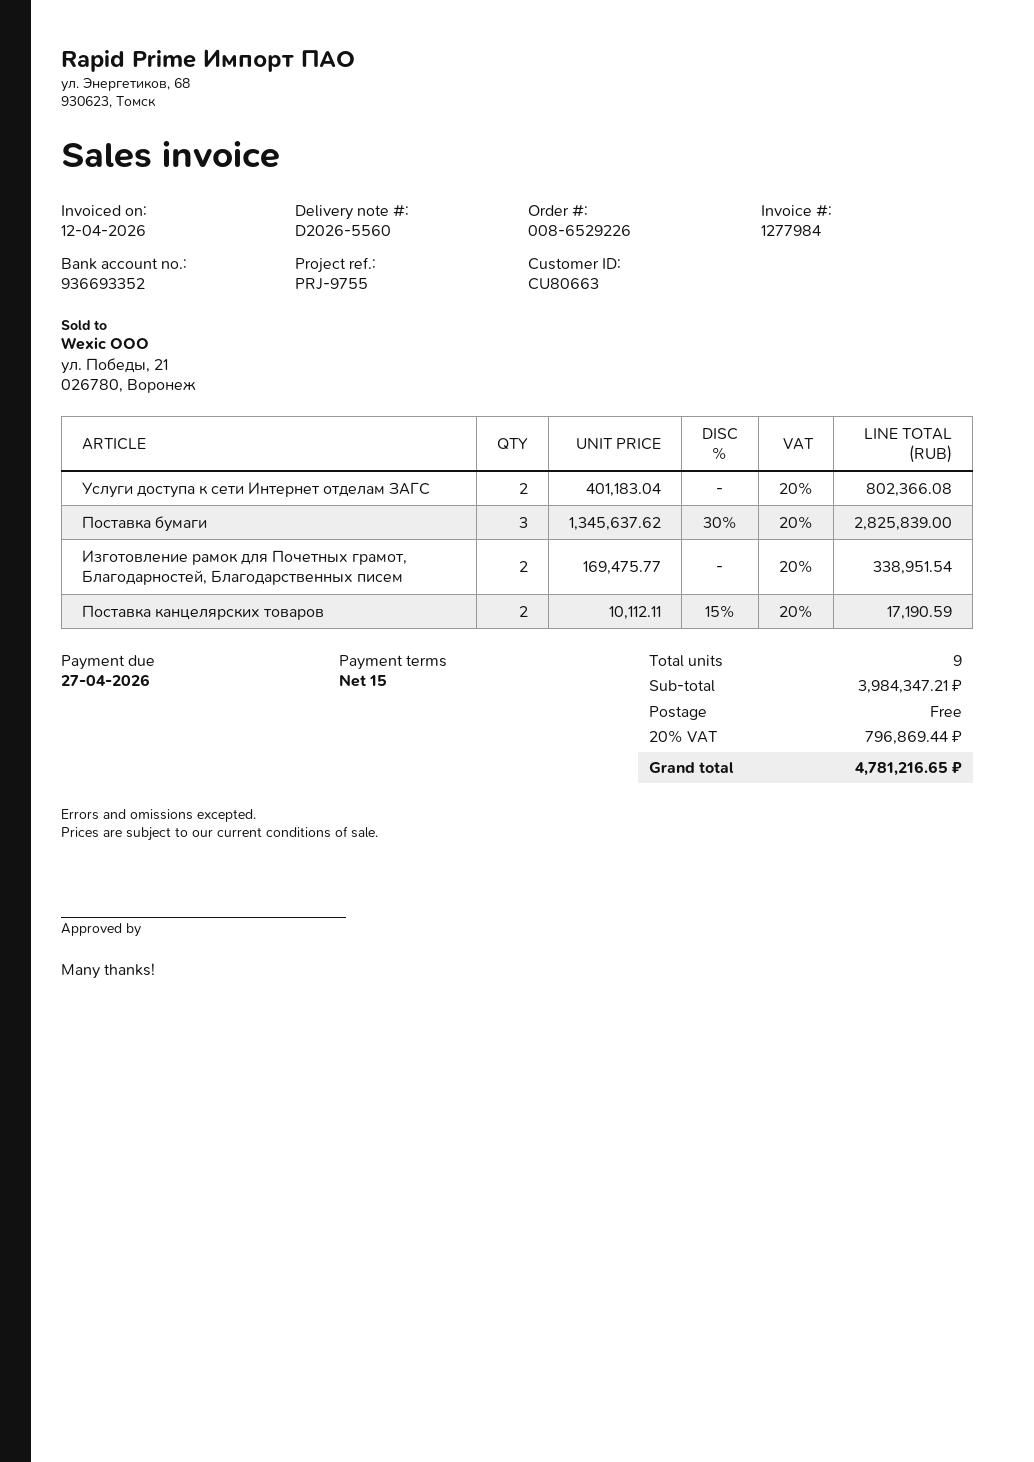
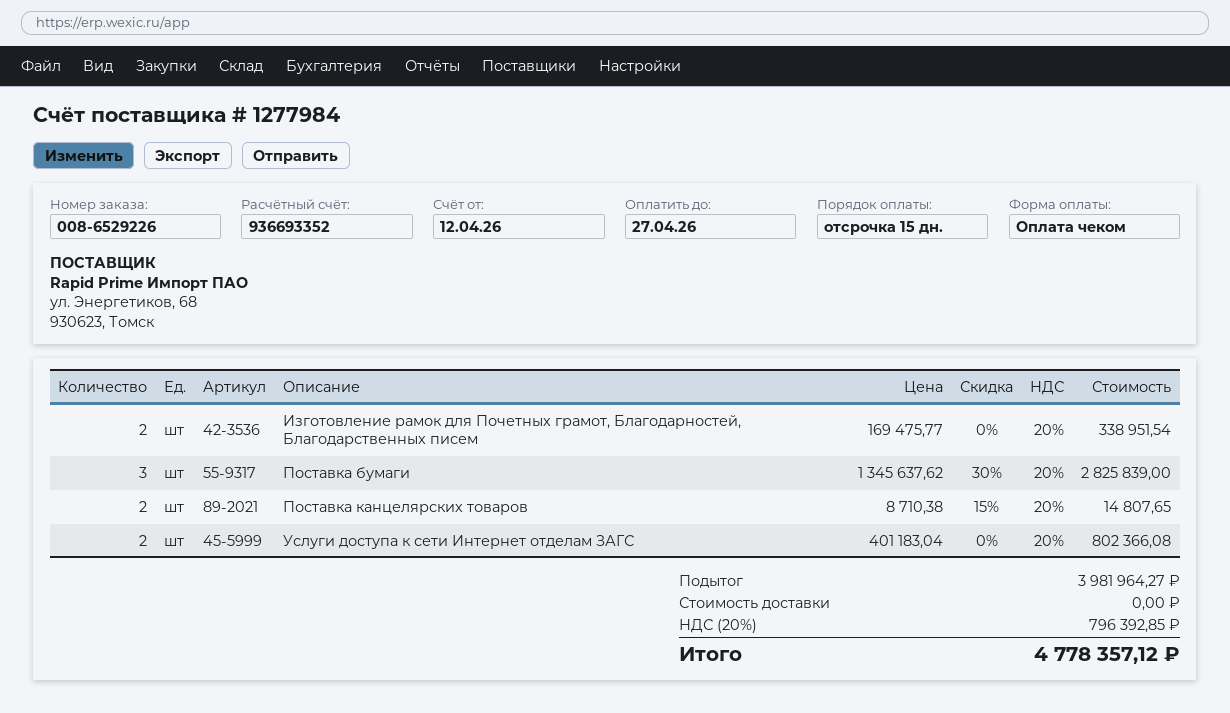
Поставка канцелярских товаров: 2 x 10112.11 - 15% = 17190.59 -> 2 x 8710.38 - 15% = 14807.65
subtotal: 3984347.21 -> 3981964.27
tax: 20% = 796869.44 -> 20% = 796392.85
total: 4781216.65 -> 4778357.12

